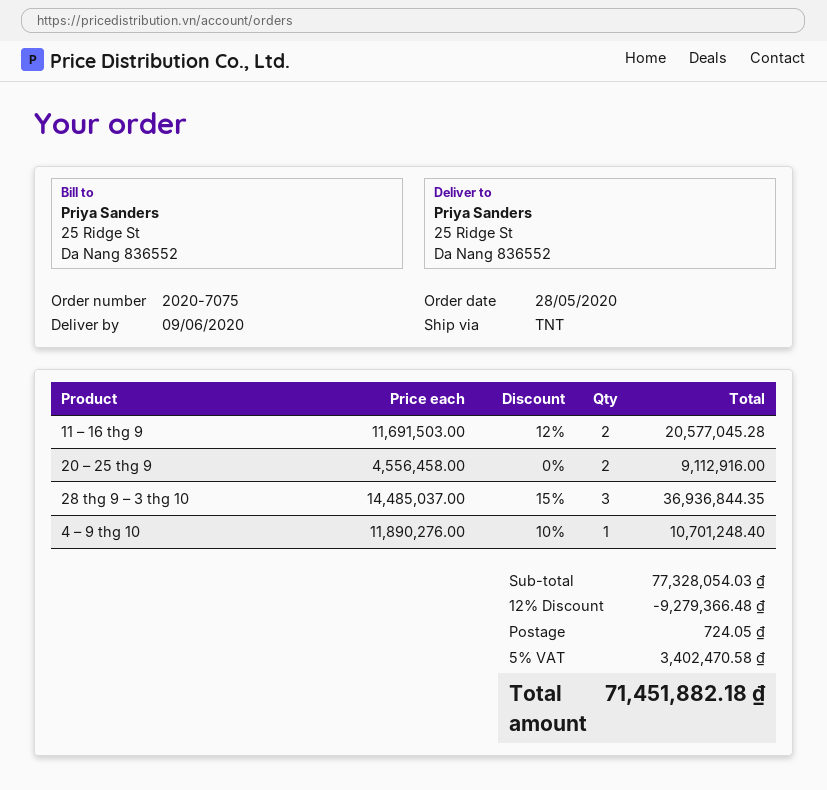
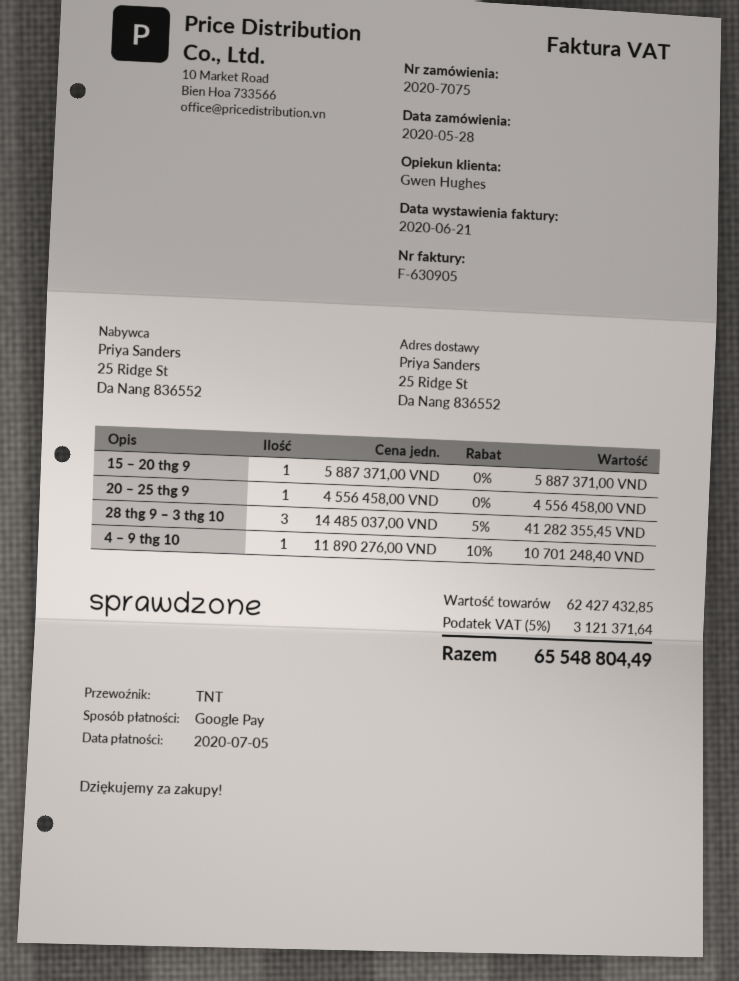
11 – 16 thg 9: 2 x 11691503.00 - 12% = 20577045.28 -> none
20 – 25 thg 9: 2 x 4556458.00 = 9112916.00 -> 1 x 4556458.00 = 4556458.00
28 thg 9 – 3 thg 10: 3 x 14485037.00 - 15% = 36936844.35 -> 3 x 14485037.00 - 5% = 41282355.45
15 – 20 thg 9: none -> 1 x 5887371.00 = 5887371.00
subtotal: 77328054.03 -> 62427432.85
discount: 12% = 9279366.48 -> none
shipping: 724.05 -> none
tax: 5% = 3402470.58 -> 5% = 3121371.64
total: 71451882.18 -> 65548804.49

